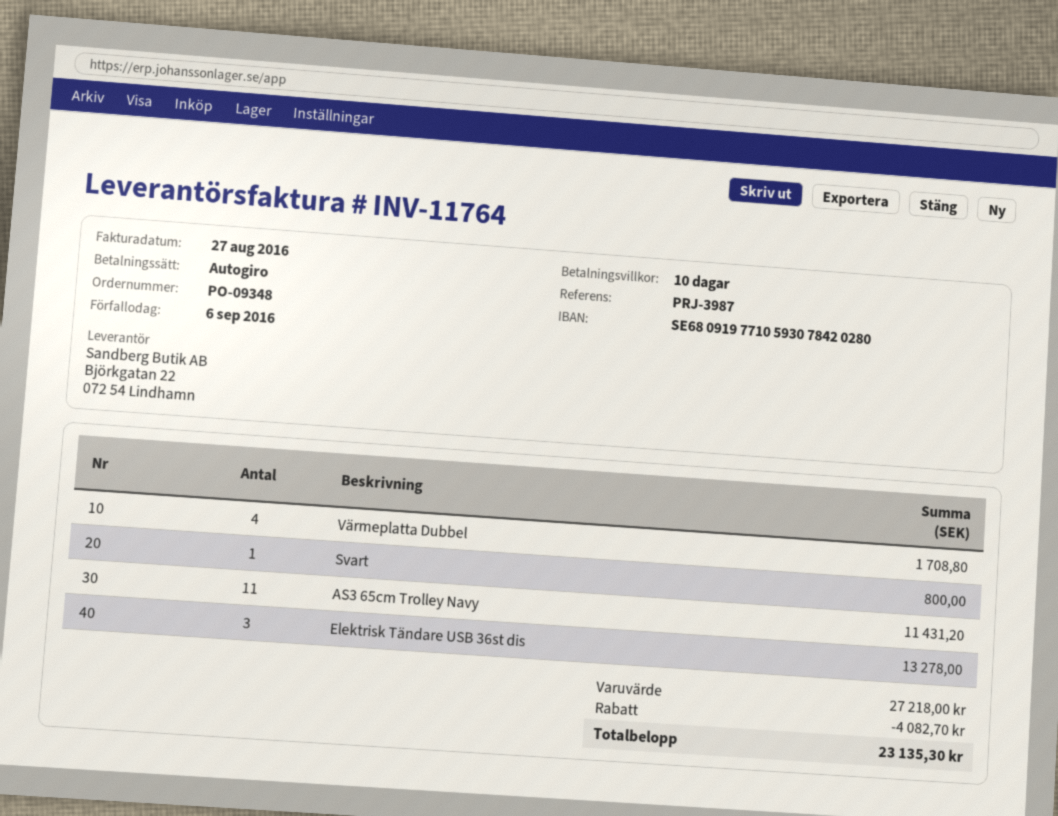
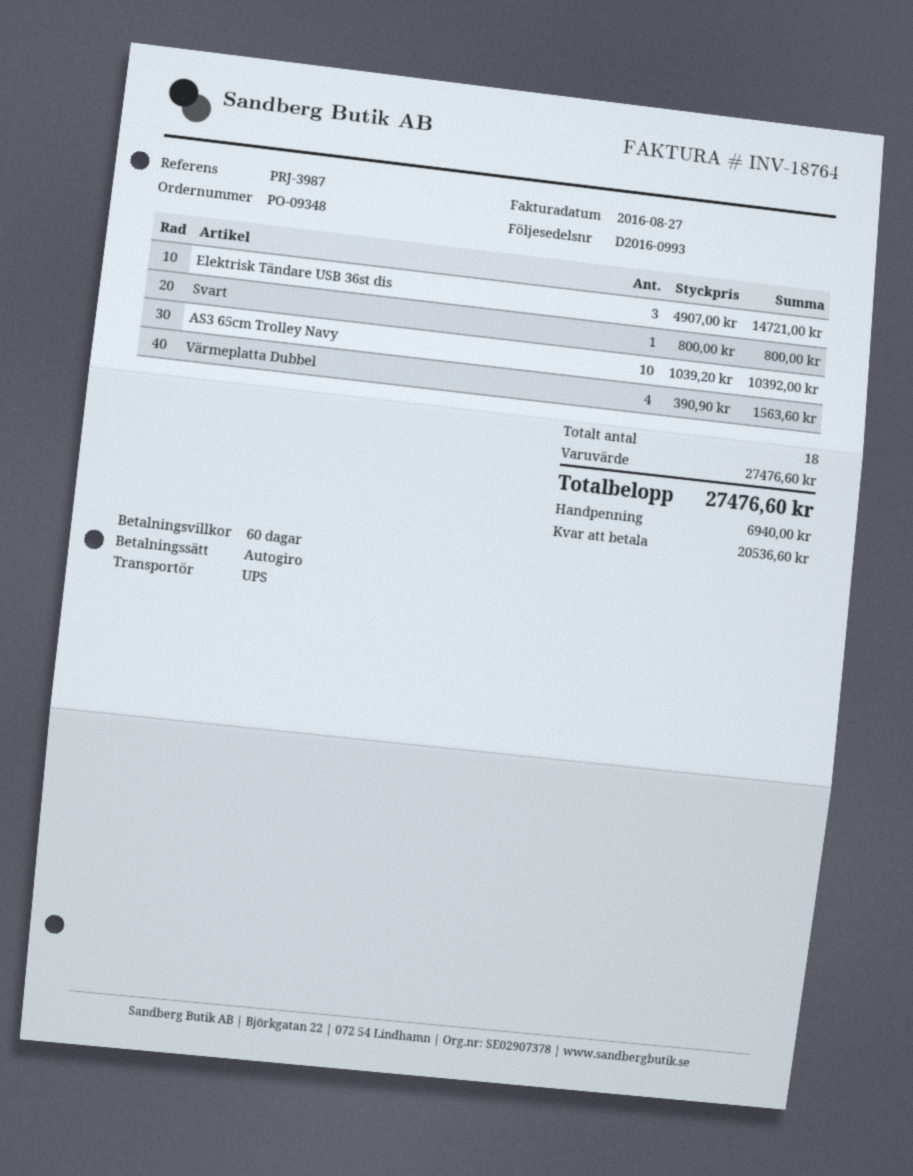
invoice number: INV-11764 -> INV-18764
payment terms: 10 days -> 60 days
Värmeplatta Dubbel: 4 for 1708.80 -> 4 for 1563.60
AS3 65cm Trolley Navy: 11 for 11431.20 -> 10 for 10392.00
Elektrisk Tändare USB 36st dis: 3 for 13278.00 -> 3 for 14721.00
subtotal: 27218.00 -> 27476.60
discount: 4082.70 -> none
total: 23135.30 -> 27476.60

